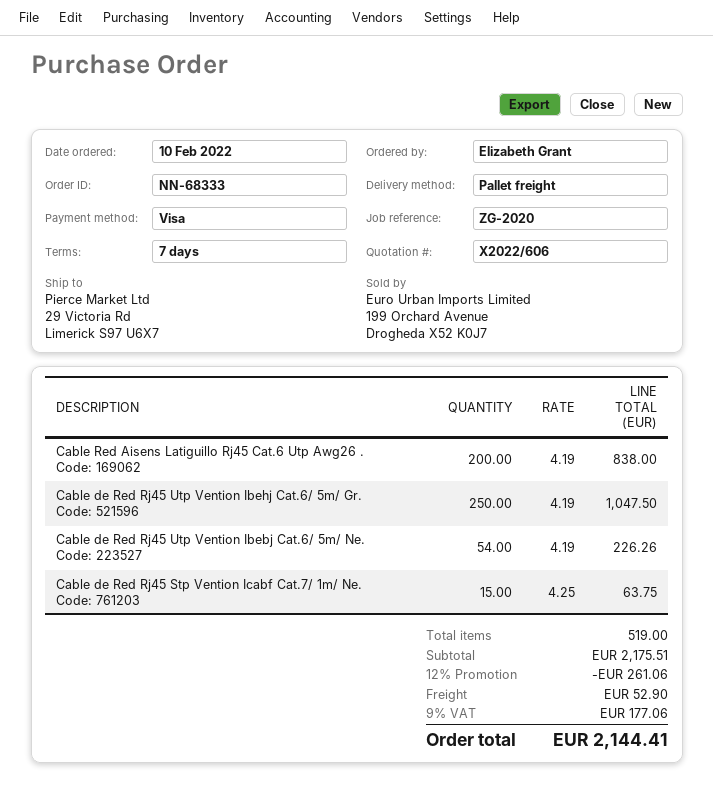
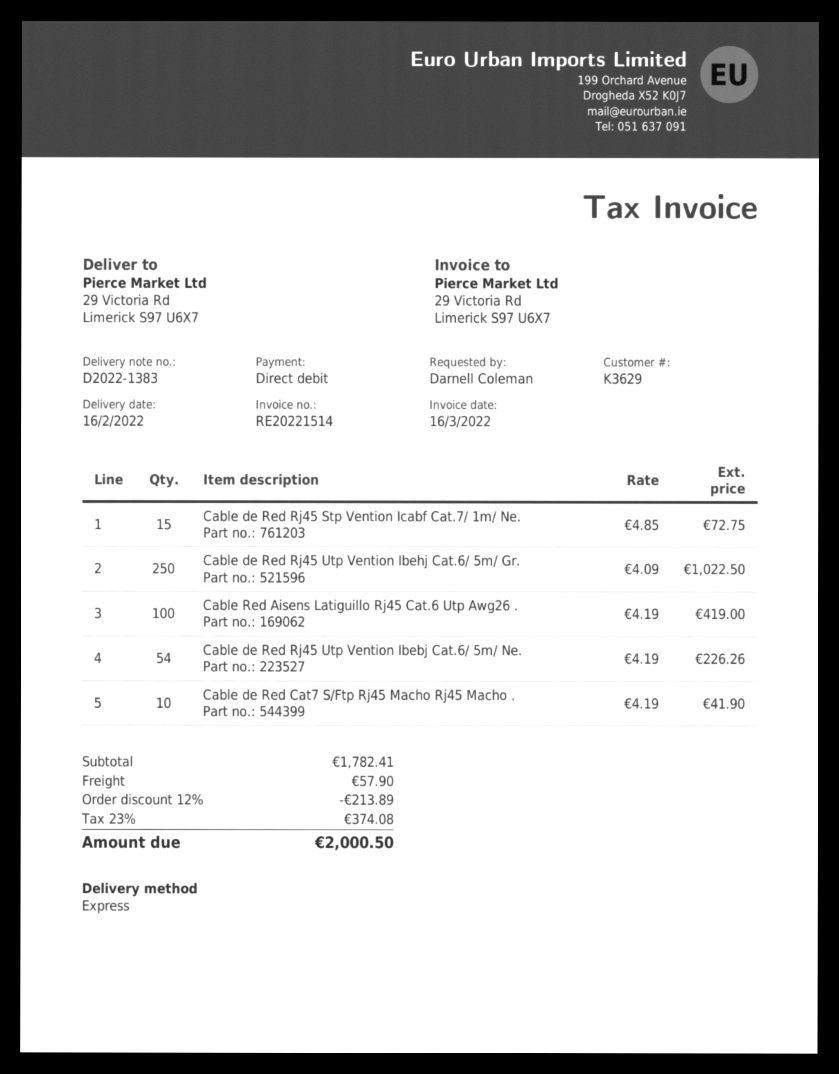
ordered by: Elizabeth Grant -> Darnell Coleman
payment method: Visa -> direct debit
shipping method: pallet freight -> express
Cable Red Aisens Latiguillo Rj45 Cat.6 Utp Awg26 .: 200 x 4.19 = 838.00 -> 100 x 4.19 = 419.00
Cable de Red Rj45 Utp Vention Ibehj Cat.6/ 5m/ Gr.: 250 x 4.19 = 1047.50 -> 250 x 4.09 = 1022.50
Cable de Red Rj45 Stp Vention Icabf Cat.7/ 1m/ Ne.: 15 x 4.25 = 63.75 -> 15 x 4.85 = 72.75
Cable de Red Cat7 S/Ftp Rj45 Macho Rj45 Macho .: none -> 10 x 4.19 = 41.90
subtotal: 2175.51 -> 1782.41
discount: 12% = 261.06 -> 12% = 213.89
shipping: 52.90 -> 57.90
tax: 9% = 177.06 -> 23% = 374.08
total: 2144.41 -> 2000.50

